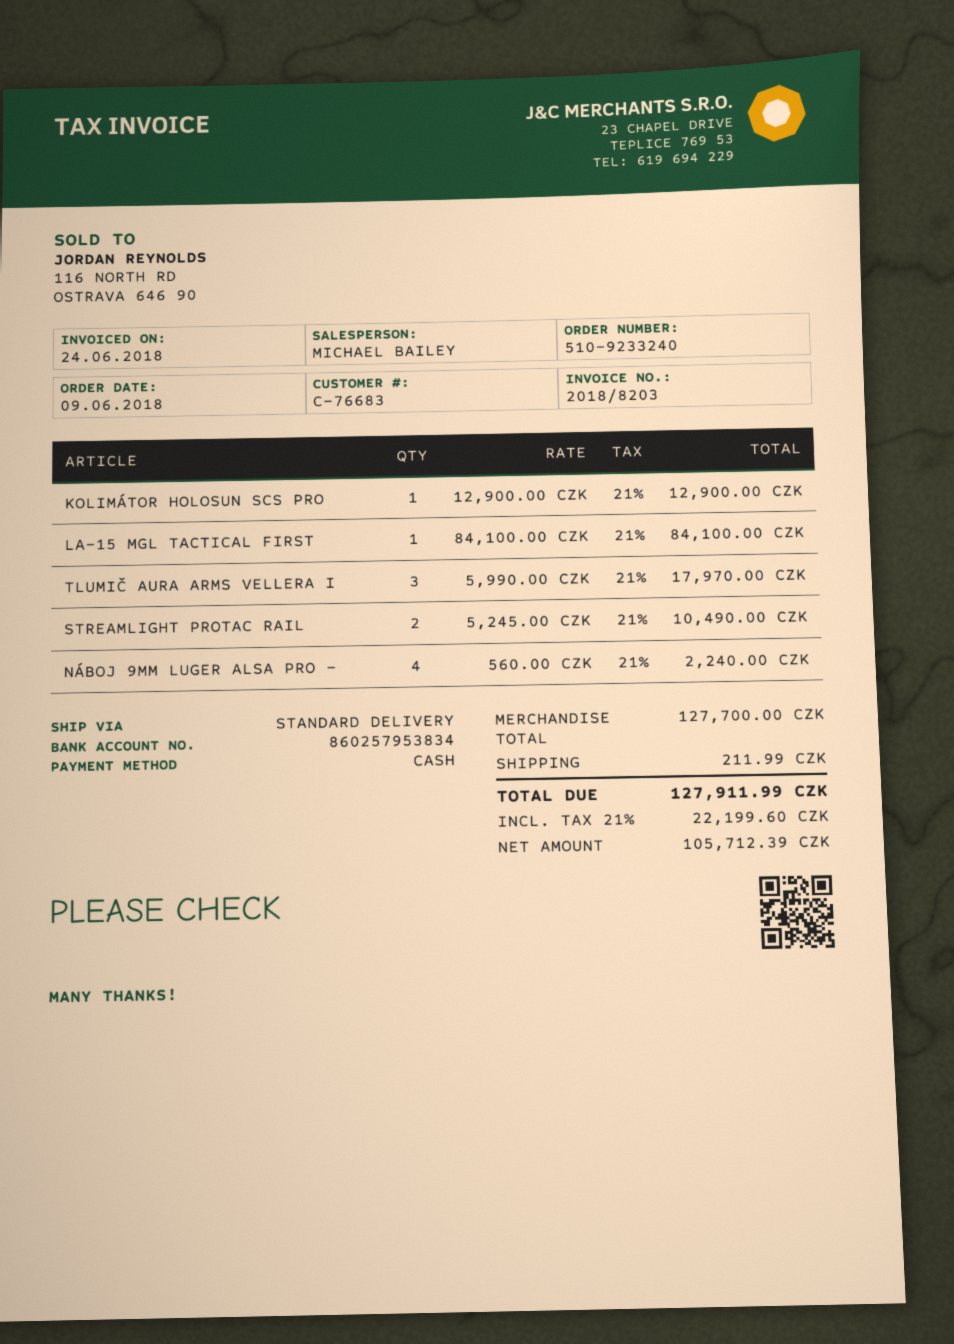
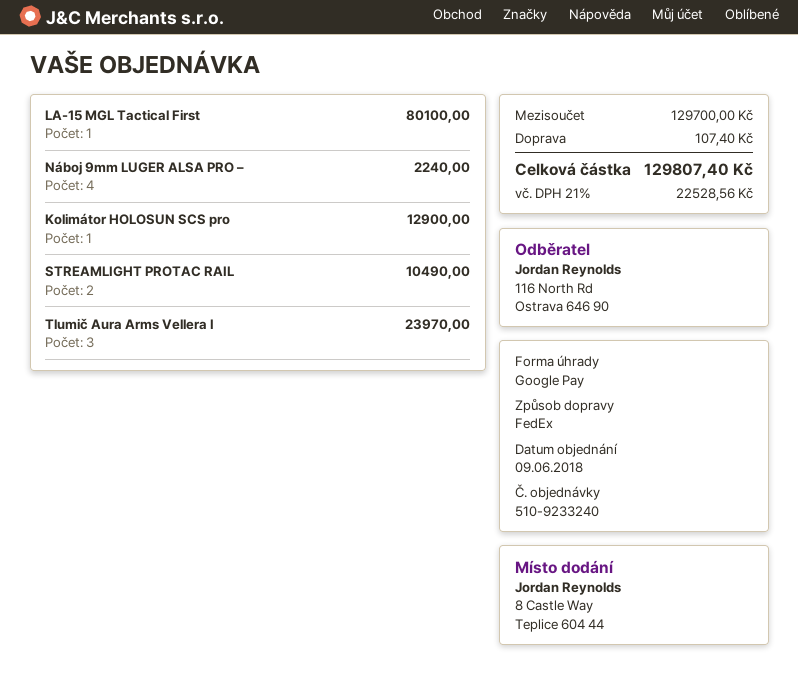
payment method: cash -> Google Pay
shipping method: standard -> FedEx
LA-15 MGL TACTICAL FIRST: 1 for 84100.00 -> 1 for 80100.00
TLUMIČ AURA ARMS VELLERA I: 3 for 17970.00 -> 3 for 23970.00
subtotal: 127700.00 -> 129700.00
shipping: 211.99 -> 107.40
tax: 21% = 22199.60 -> 21% = 22528.56
total: 127911.99 -> 129807.40

